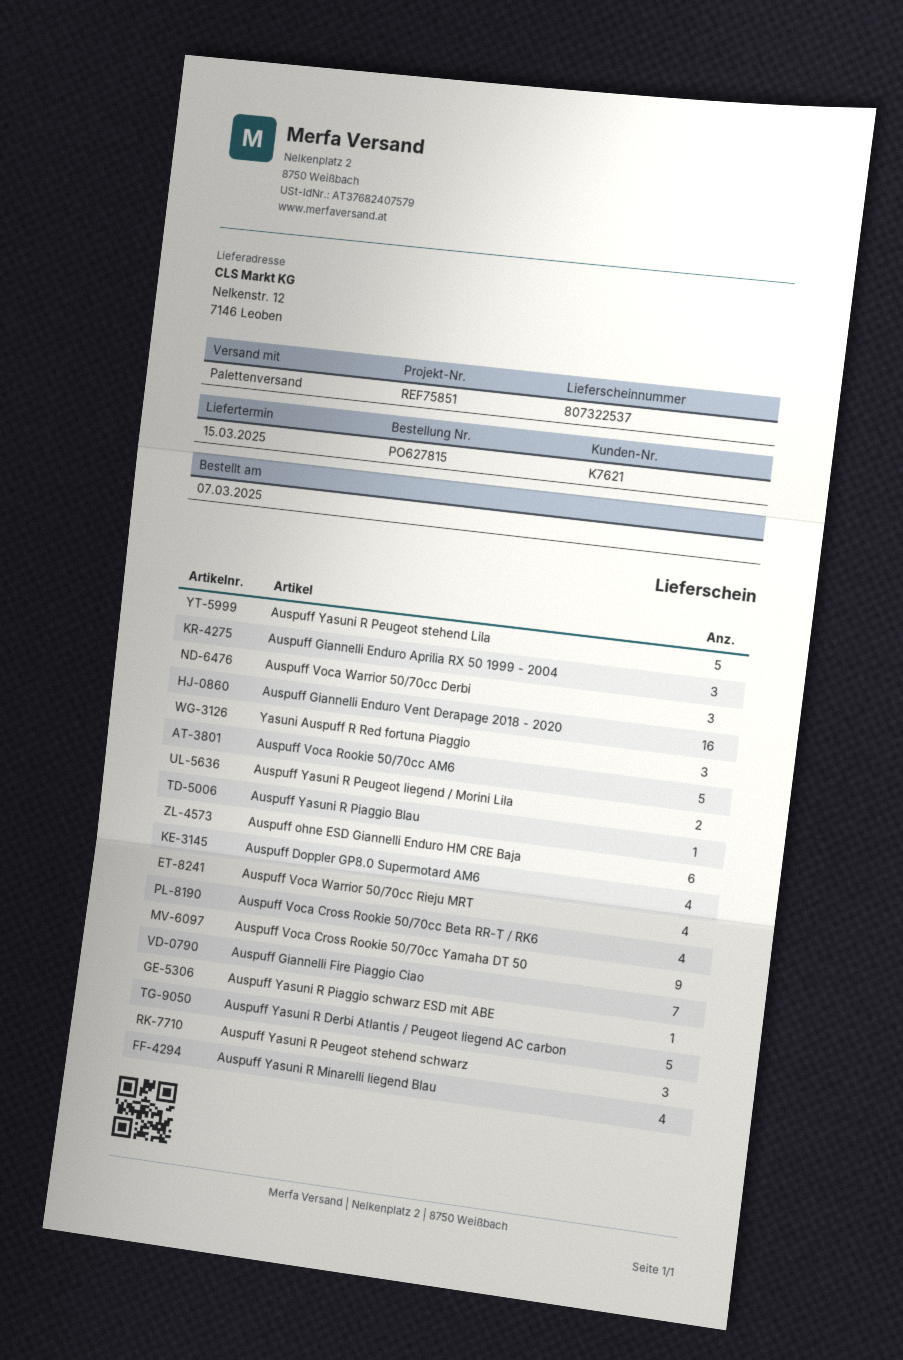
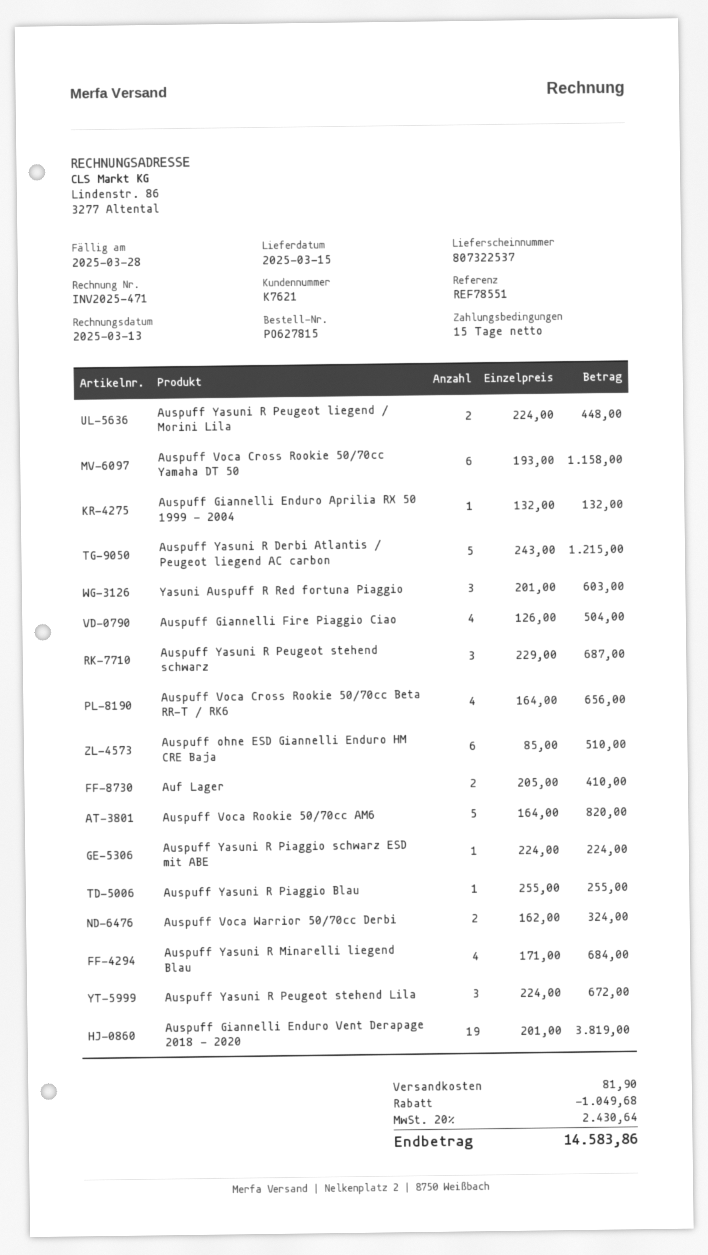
reference: REF75851 -> REF78551
Auspuff Yasuni R Peugeot stehend Lila: 5 -> 3
Auspuff Giannelli Enduro Aprilia RX 50 1999 - 2004: 3 -> 1
Auspuff Voca Warrior 50/70cc Derbi: 3 -> 2
Auspuff Giannelli Enduro Vent Derapage 2018 - 2020: 16 -> 19
Auspuff Doppler GP8.0 Supermotard AM6: 4 -> none
Auspuff Voca Warrior 50/70cc Rieju MRT: 4 -> none
Auspuff Voca Cross Rookie 50/70cc Yamaha DT 50: 9 -> 6
Auspuff Giannelli Fire Piaggio Ciao: 7 -> 4
Auf Lager: none -> 2

